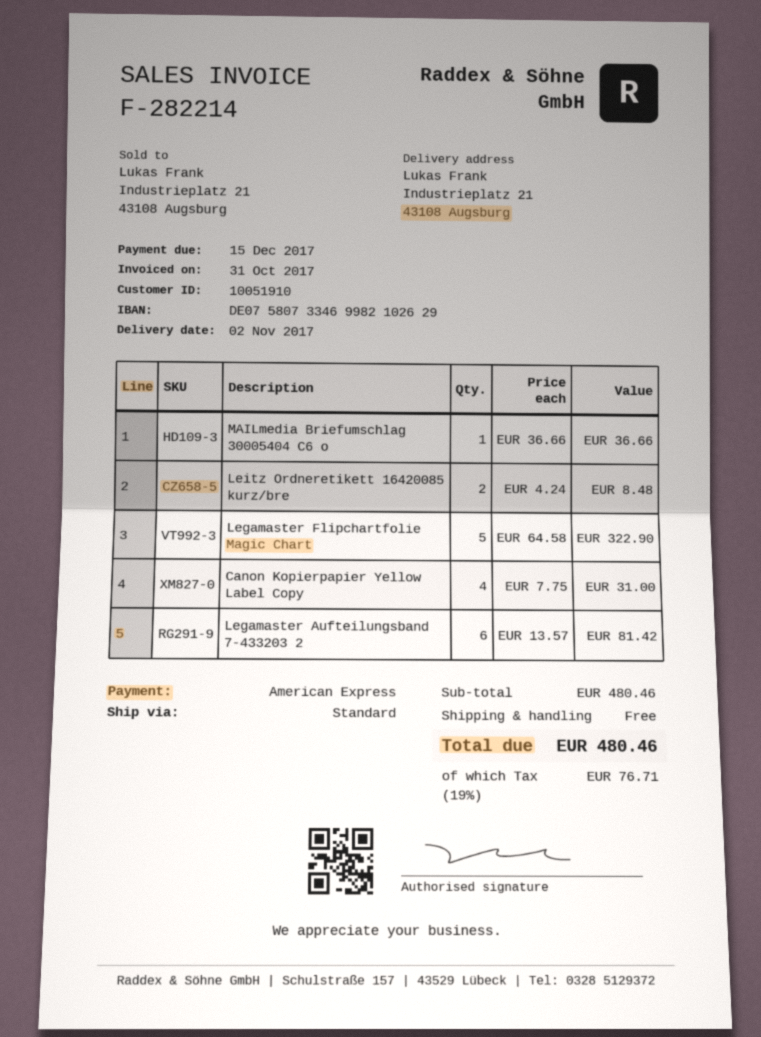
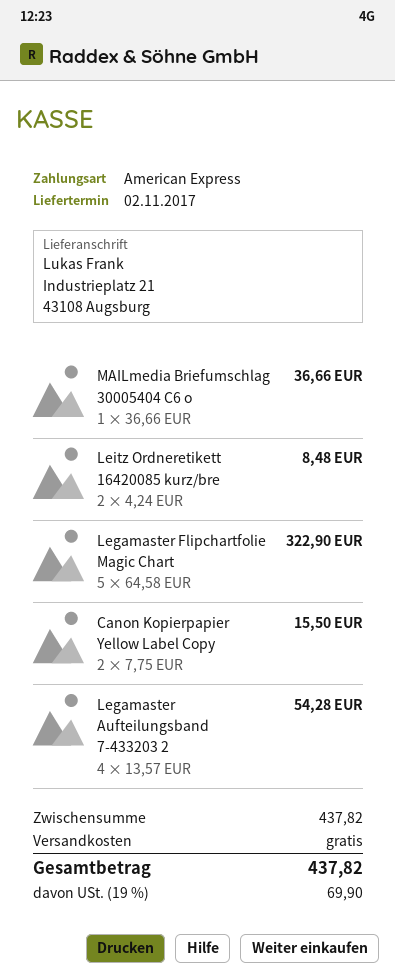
Canon Kopierpapier Yellow Label Copy: 4 x 7.75 = 31.00 -> 2 x 7.75 = 15.50
Legamaster Aufteilungsband 7-433203 2: 6 x 13.57 = 81.42 -> 4 x 13.57 = 54.28
subtotal: 480.46 -> 437.82
tax: 19% = 76.71 -> 19% = 69.90
total: 480.46 -> 437.82

